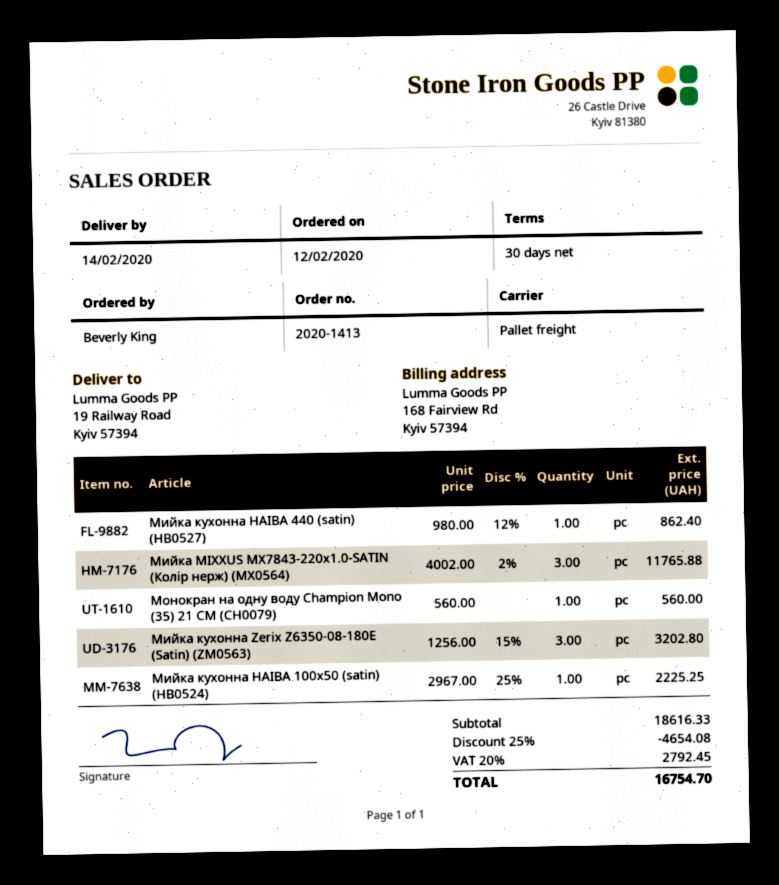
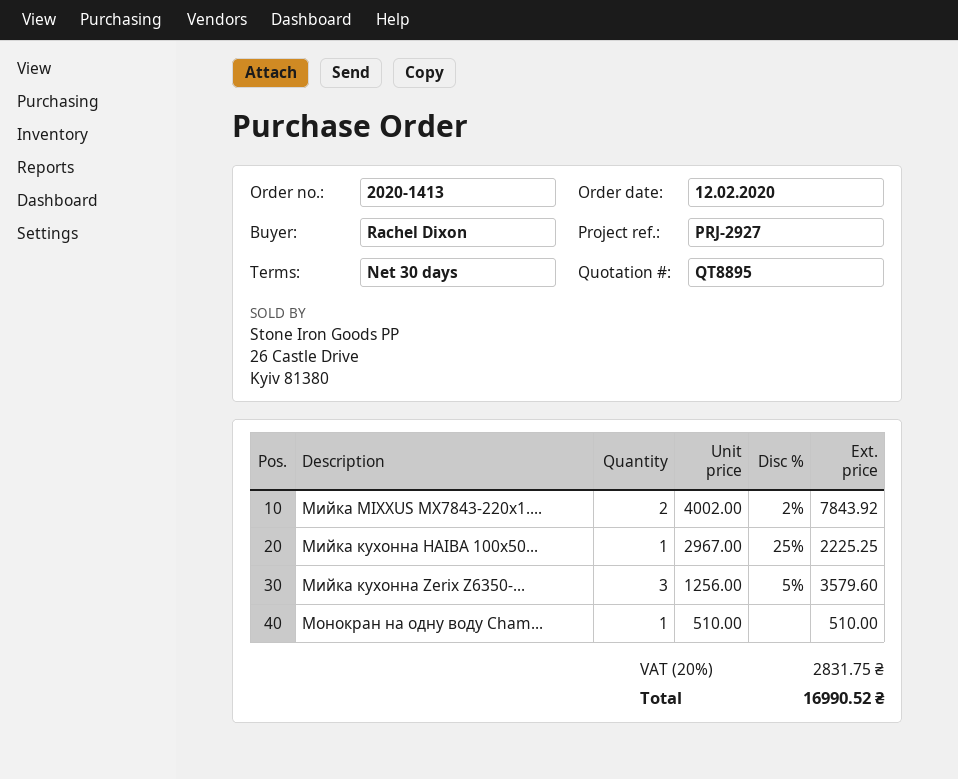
ordered by: Beverly King -> Rachel Dixon
Мийка кухонна HAIBA 440 (satin) (HB0527): 1 x 980.00 - 12% = 862.40 -> none
Мийка MIXXUS MX7843-220x1.0-SATIN (Колір нерж) (MX0564): 3 x 4002.00 - 2% = 11765.88 -> 2 x 4002.00 - 2% = 7843.92
Монокран на одну воду Champion Mono (35) 21 CM (CH0079): 1 x 560.00 = 560.00 -> 1 x 510.00 = 510.00
Мийка кухонна Zerix Z6350-08-180E (Satin) (ZM0563): 3 x 1256.00 - 15% = 3202.80 -> 3 x 1256.00 - 5% = 3579.60
discount: 25% = 4654.08 -> none
tax: 20% = 2792.45 -> 20% = 2831.75
total: 16754.70 -> 16990.52

